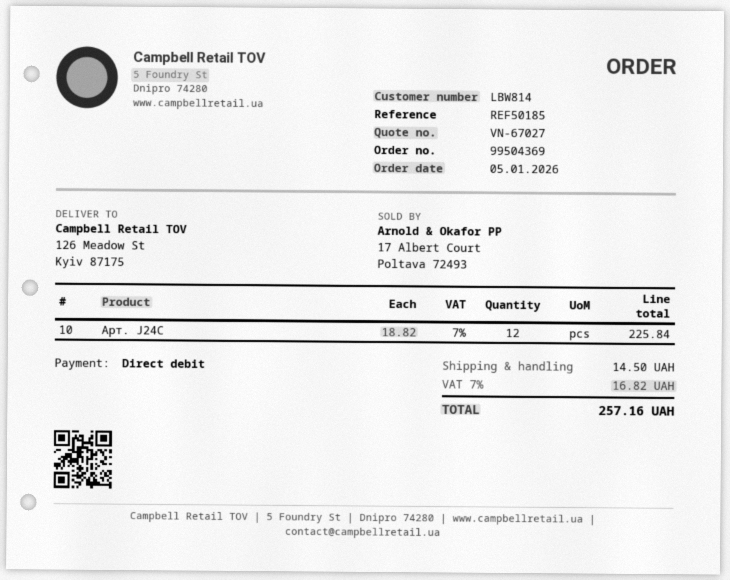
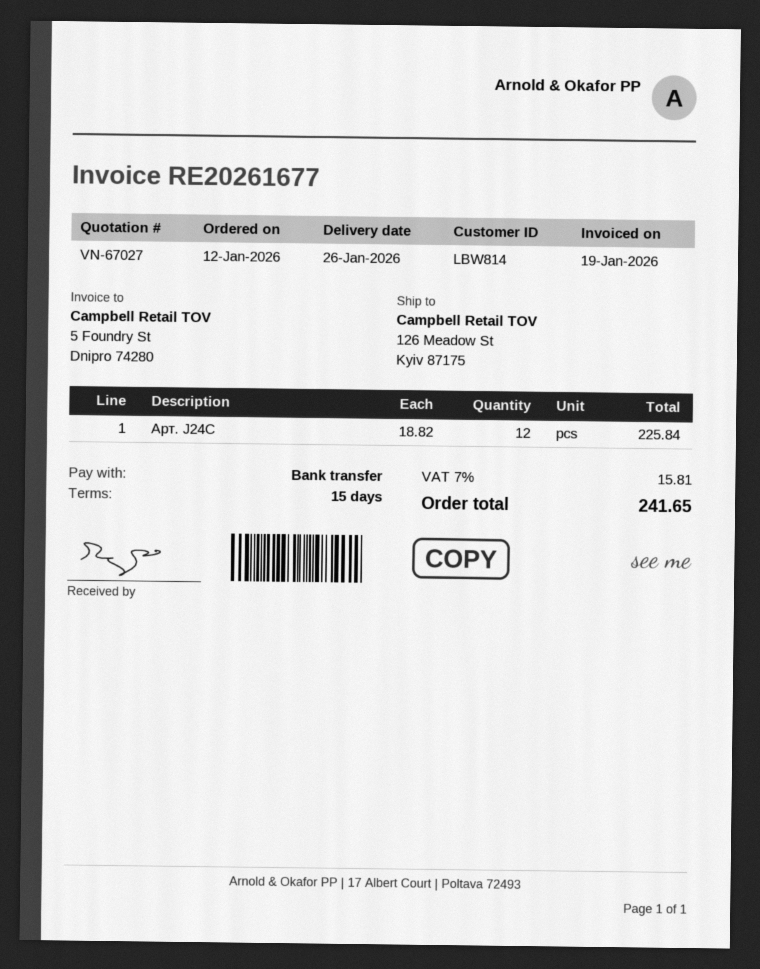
order date: 2026-01-05 -> 2026-01-12
payment method: direct debit -> bank transfer
shipping: 14.50 -> none
tax: 7% = 16.82 -> 7% = 15.81
total: 257.16 -> 241.65

